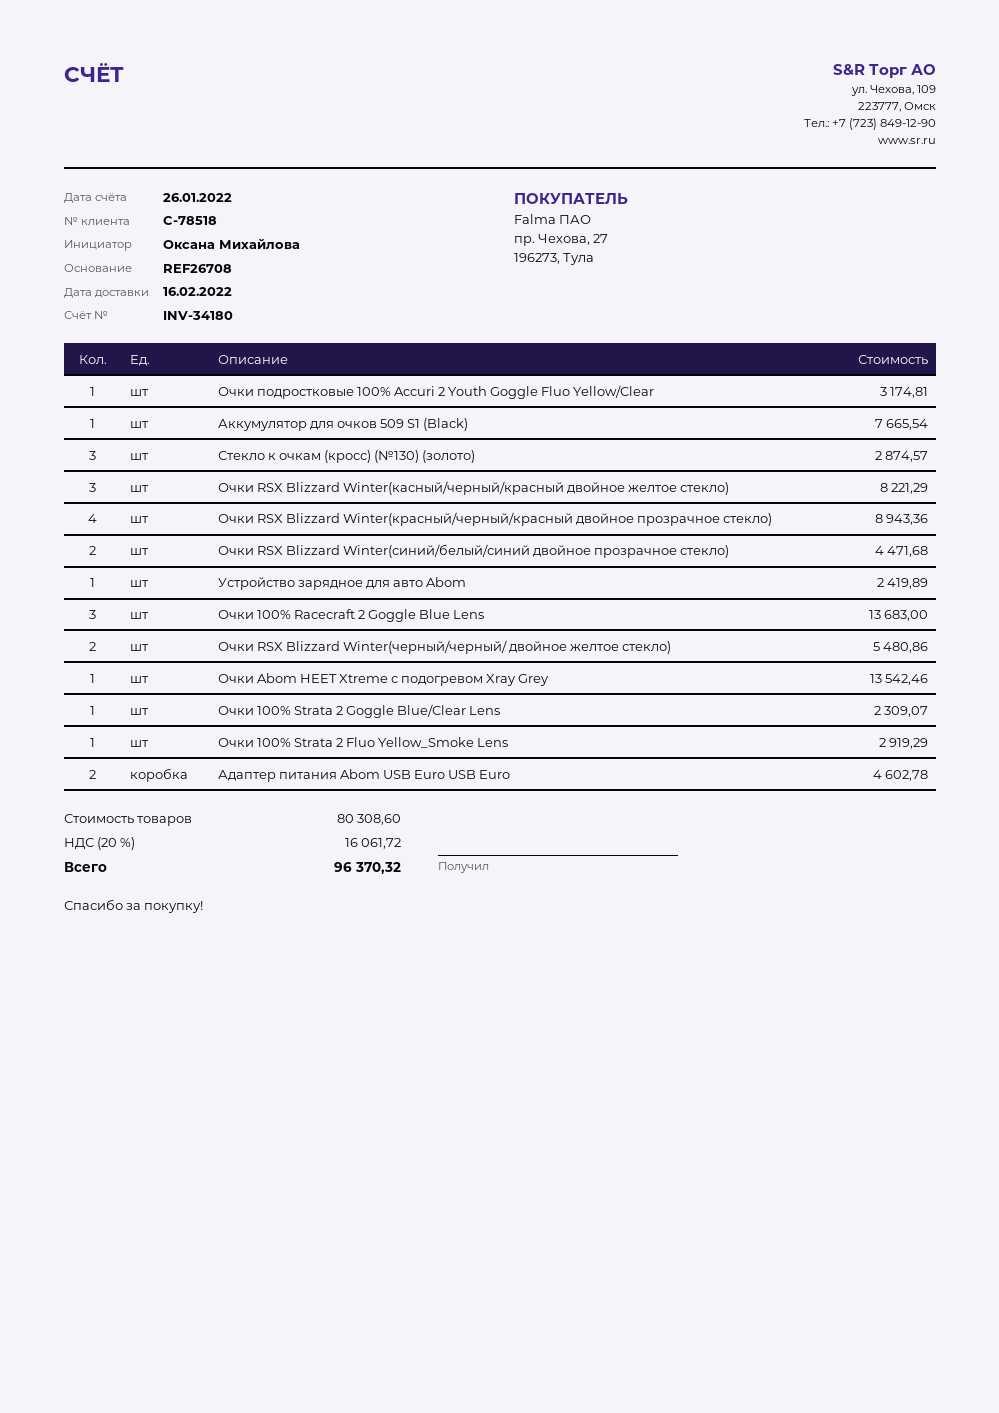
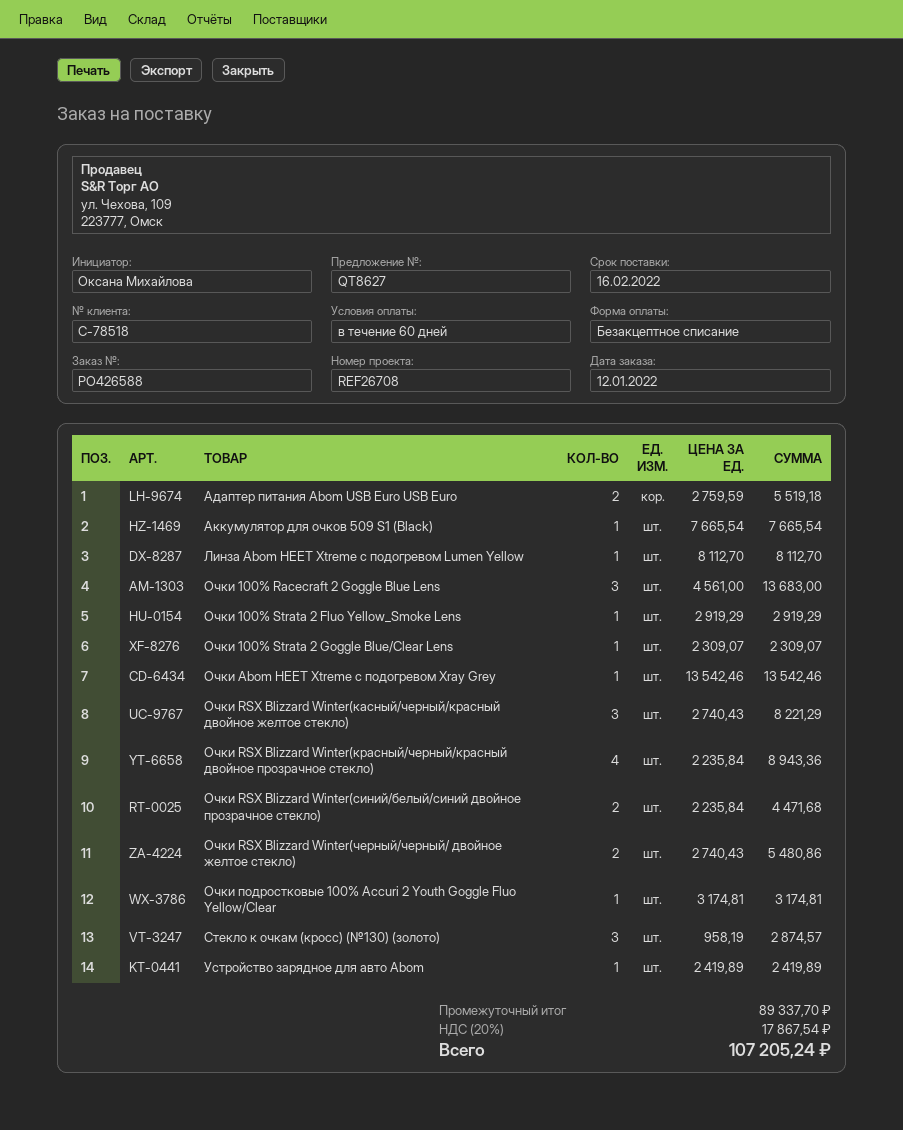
Адаптер питания Abom USB Euro USB Euro: 2 for 4602.78 -> 2 for 5519.18
Линза Abom HEET Xtreme с подогревом Lumen Yellow: none -> 1 for 8112.70
subtotal: 80308.60 -> 89337.70
tax: 20% = 16061.72 -> 20% = 17867.54
total: 96370.32 -> 107205.24

